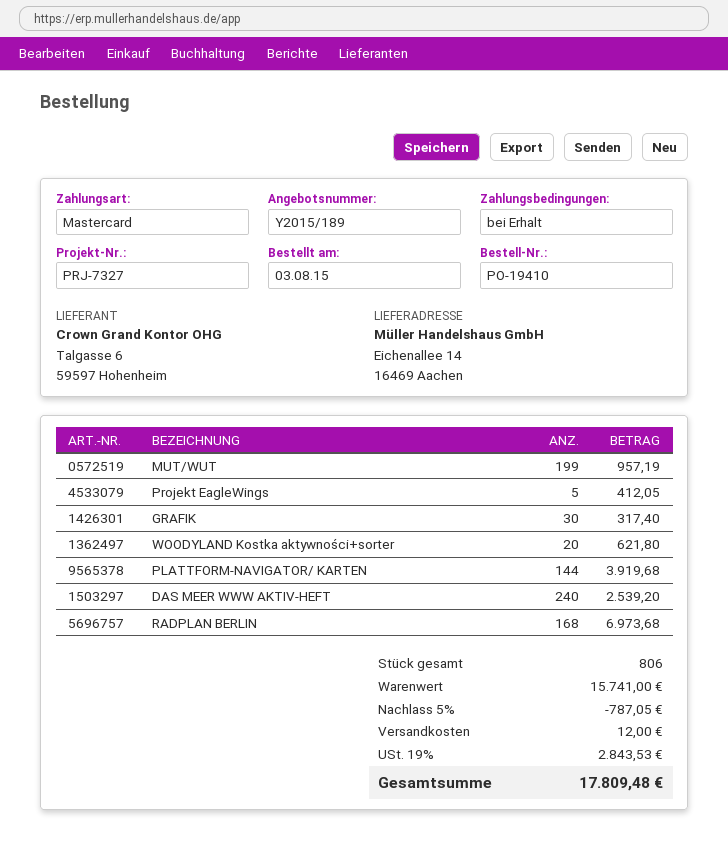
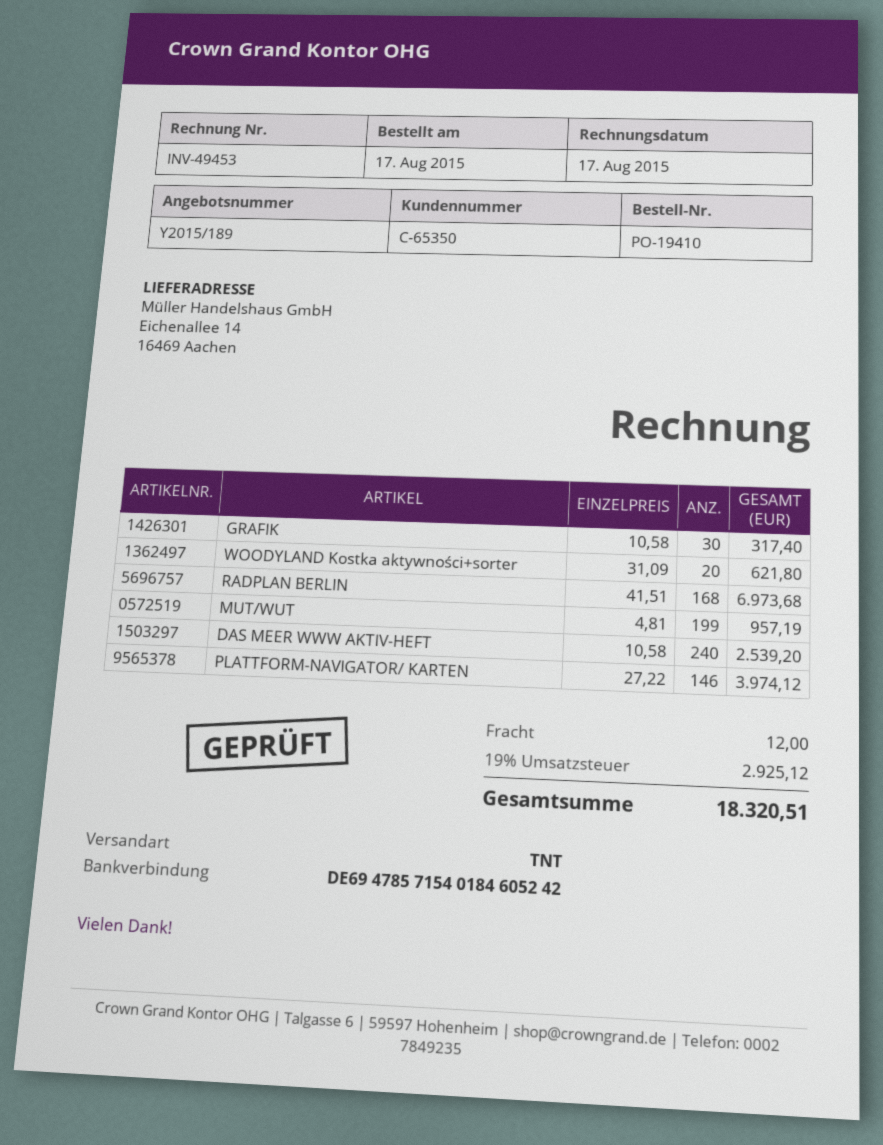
order date: 2015-08-03 -> 2015-08-17
Projekt EagleWings: 5 for 412.05 -> none
PLATTFORM-NAVIGATOR/ KARTEN: 144 for 3919.68 -> 146 for 3974.12
discount: 5% = 787.05 -> none
tax: 19% = 2843.53 -> 19% = 2925.12
total: 17809.48 -> 18320.51

